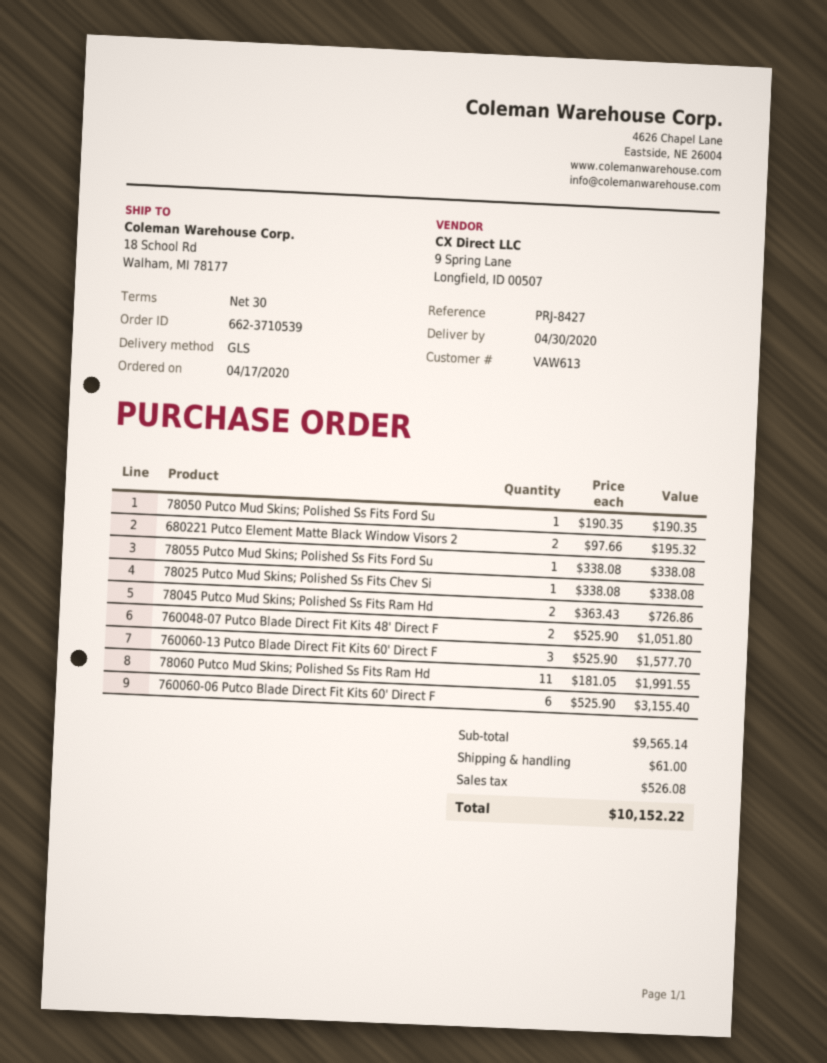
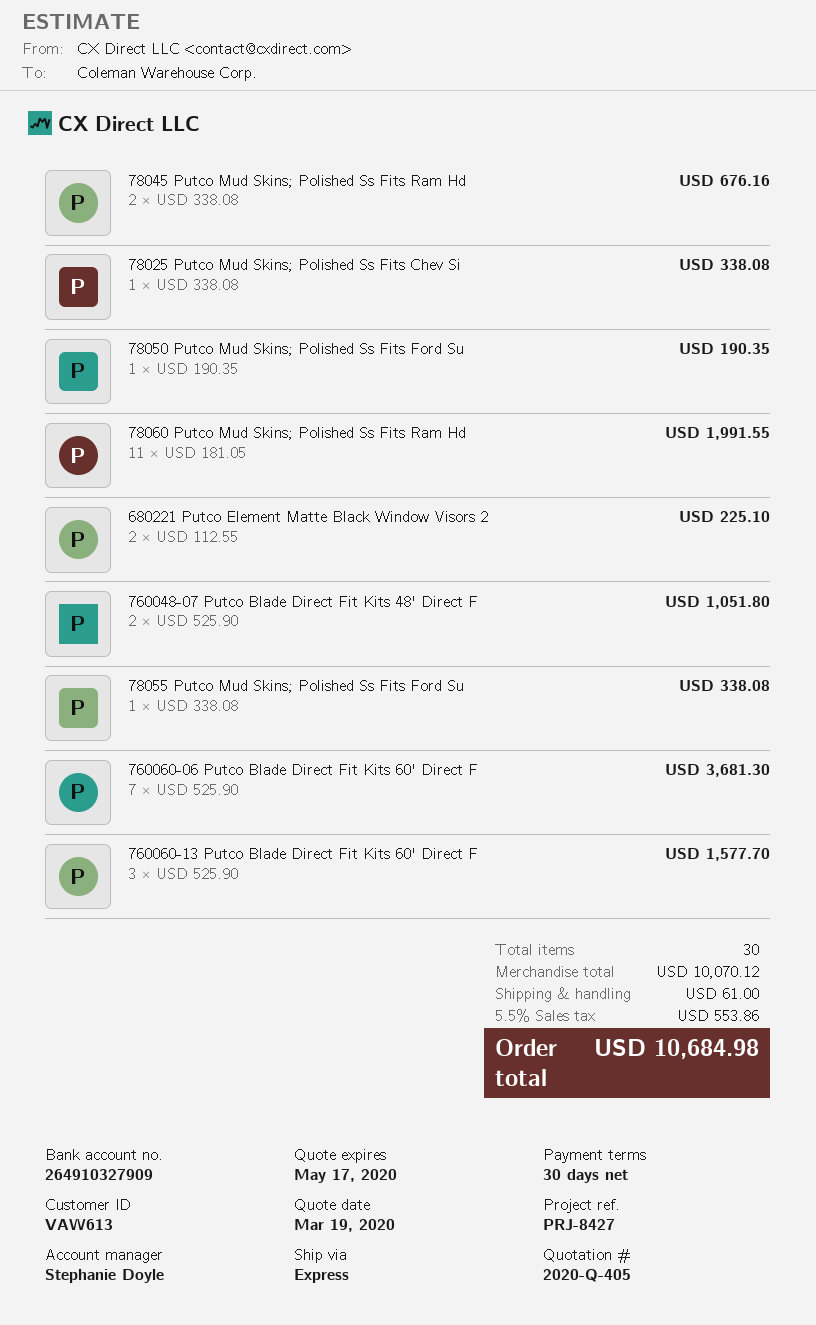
shipping method: GLS -> express
680221 Putco Element Matte Black Window Visors 2: 2 x 97.66 = 195.32 -> 2 x 112.55 = 225.10
78045 Putco Mud Skins; Polished Ss Fits Ram Hd: 2 x 363.43 = 726.86 -> 2 x 338.08 = 676.16
760060-06 Putco Blade Direct Fit Kits 60' Direct F: 6 x 525.90 = 3155.40 -> 7 x 525.90 = 3681.30
subtotal: 9565.14 -> 10070.12
tax: 526.08 -> 553.86
total: 10152.22 -> 10684.98

